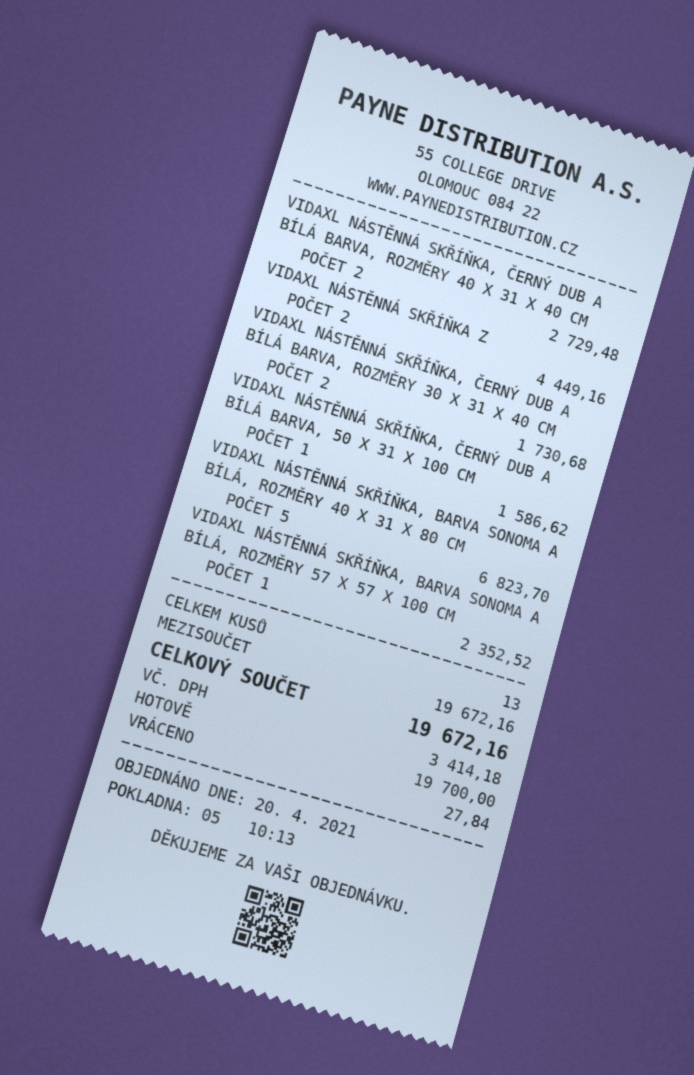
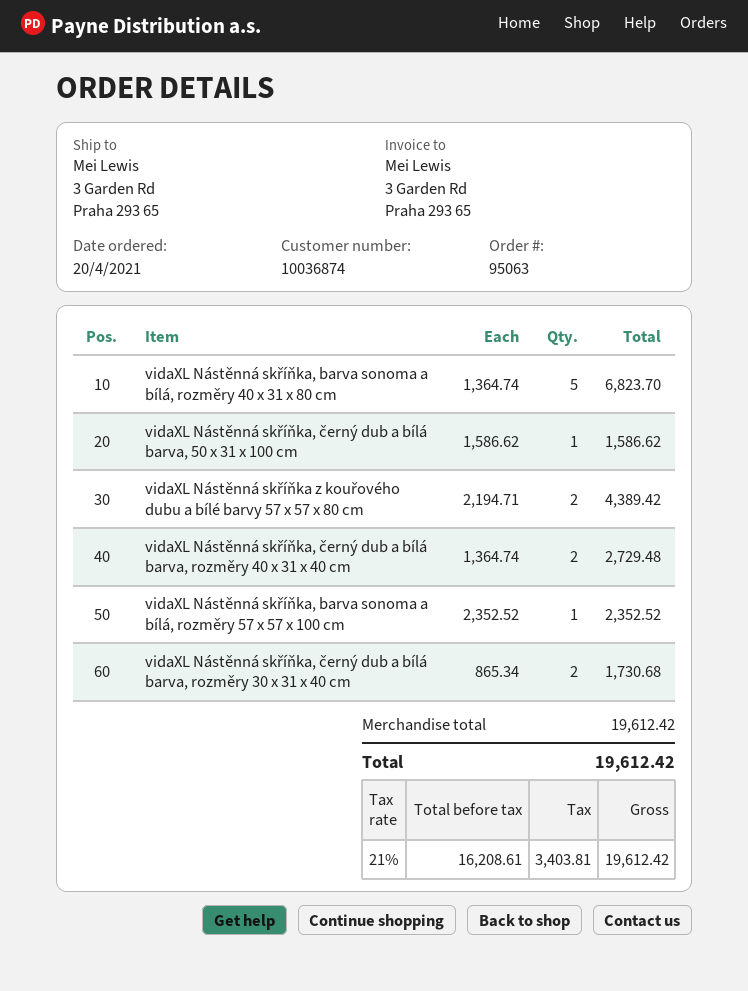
VIDAXL NÁSTĚNNÁ SKŘÍŇKA Z: 2 for 4449.16 -> 2 for 4389.42
subtotal: 19672.16 -> 19612.42
tax: 3414.18 -> 3403.81
total: 19672.16 -> 19612.42

